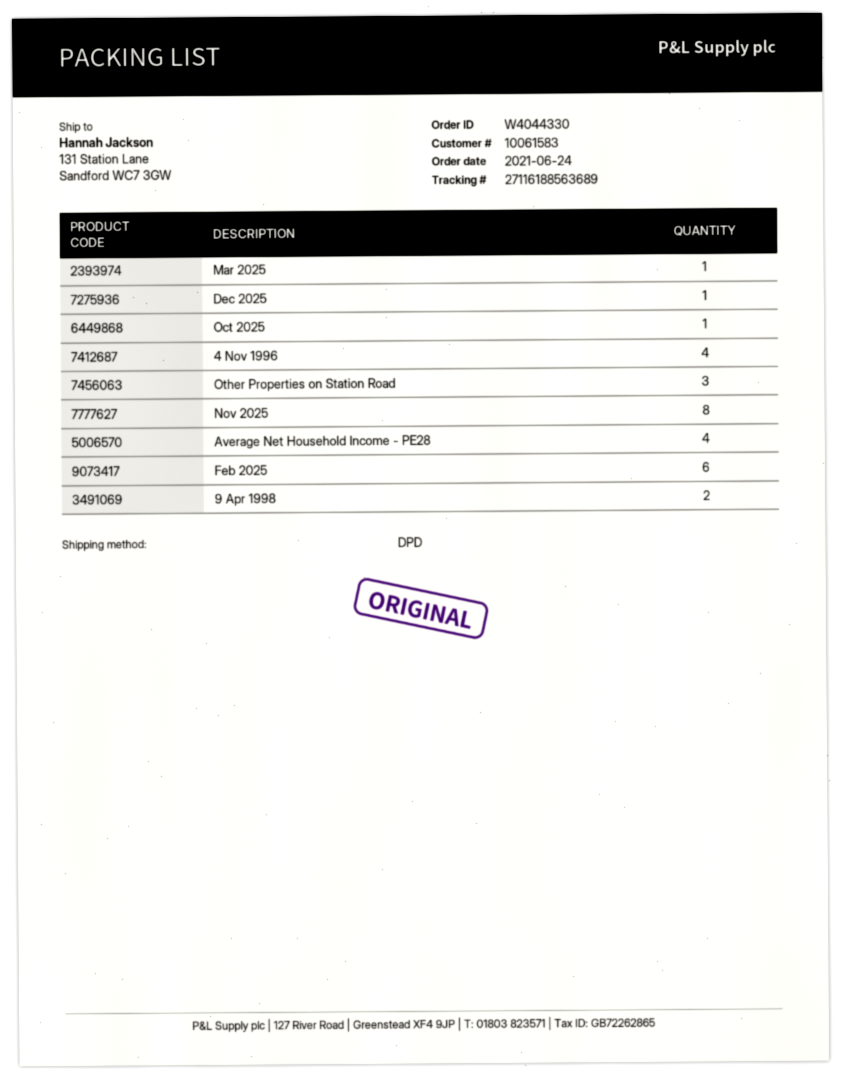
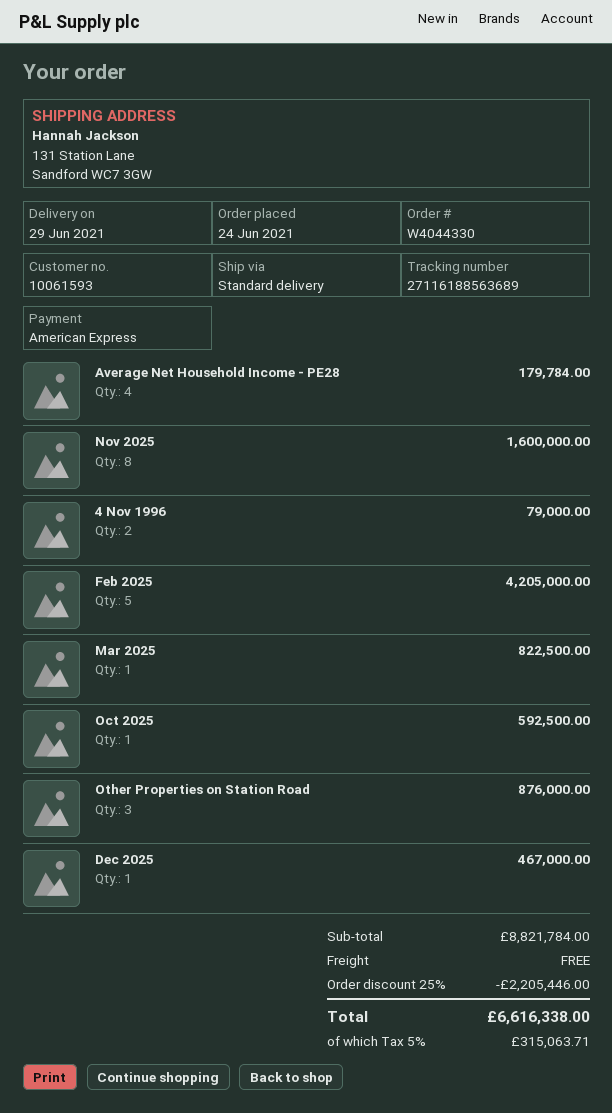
customer number: 10061583 -> 10061593
shipping method: DPD -> standard
4 Nov 1996: 4 -> 2
Feb 2025: 6 -> 5
9 Apr 1998: 2 -> none

